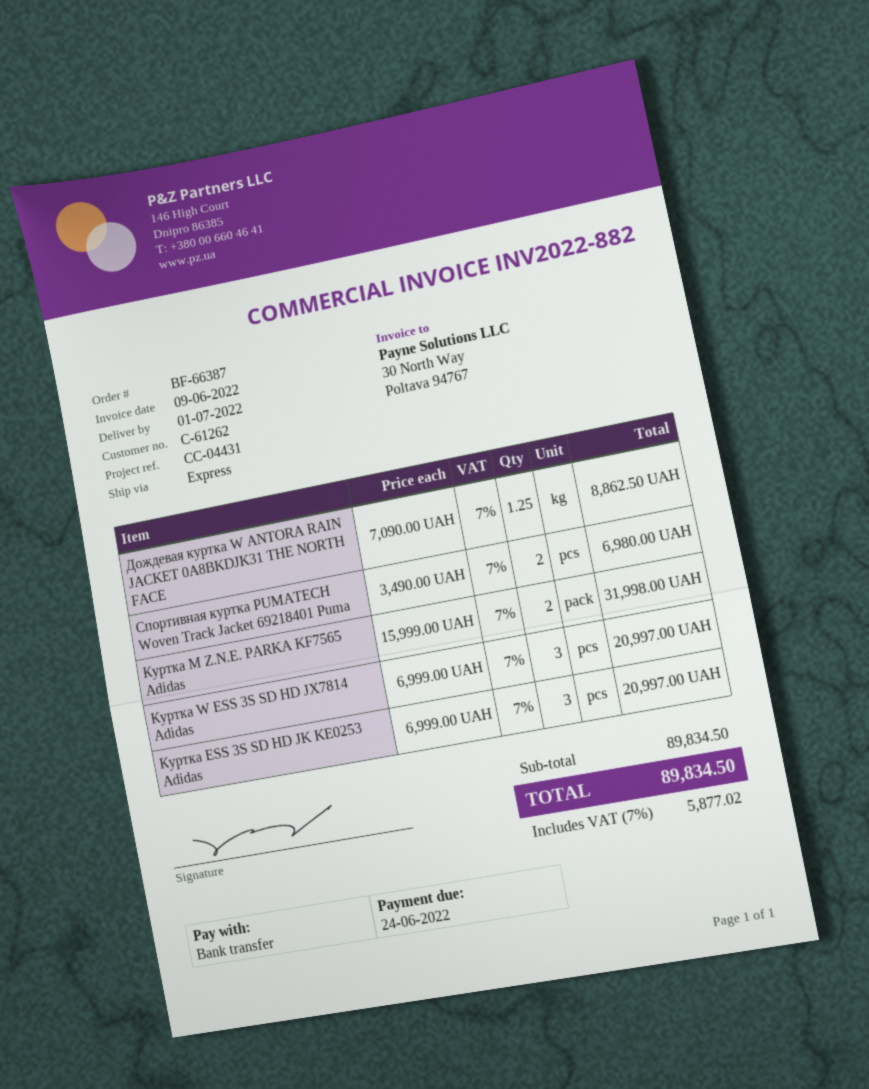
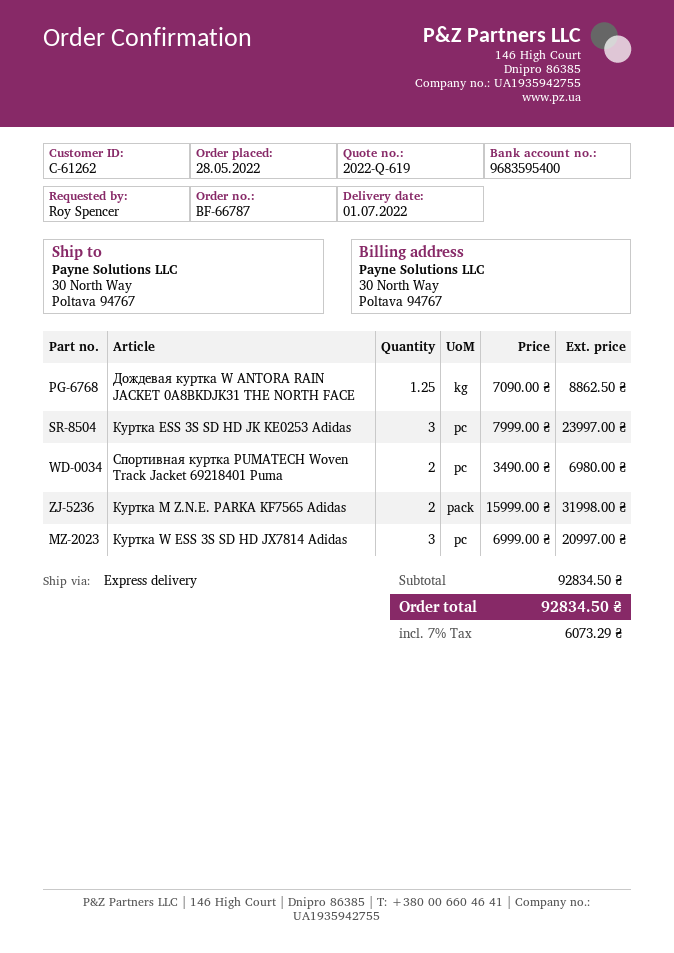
order number: BF-66387 -> BF-66787
Куртка ESS 3S SD HD JK KE0253 Adidas: 3 x 6999.00 = 20997.00 -> 3 x 7999.00 = 23997.00
subtotal: 89834.50 -> 92834.50
tax: 7% = 5877.02 -> 7% = 6073.29
total: 89834.50 -> 92834.50

